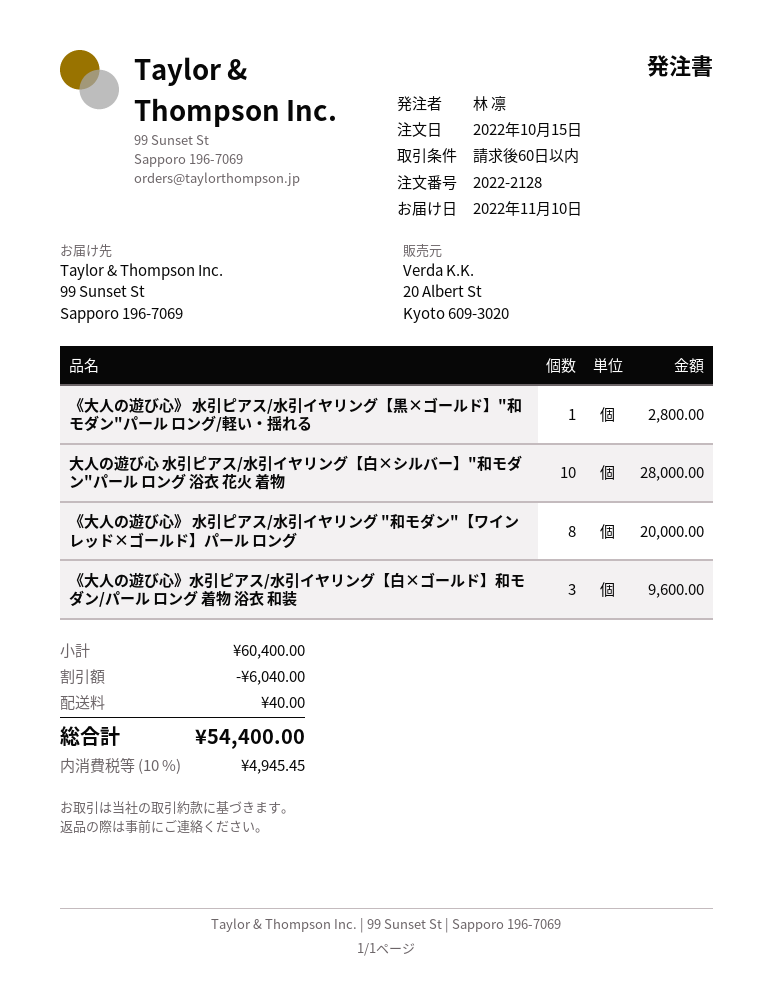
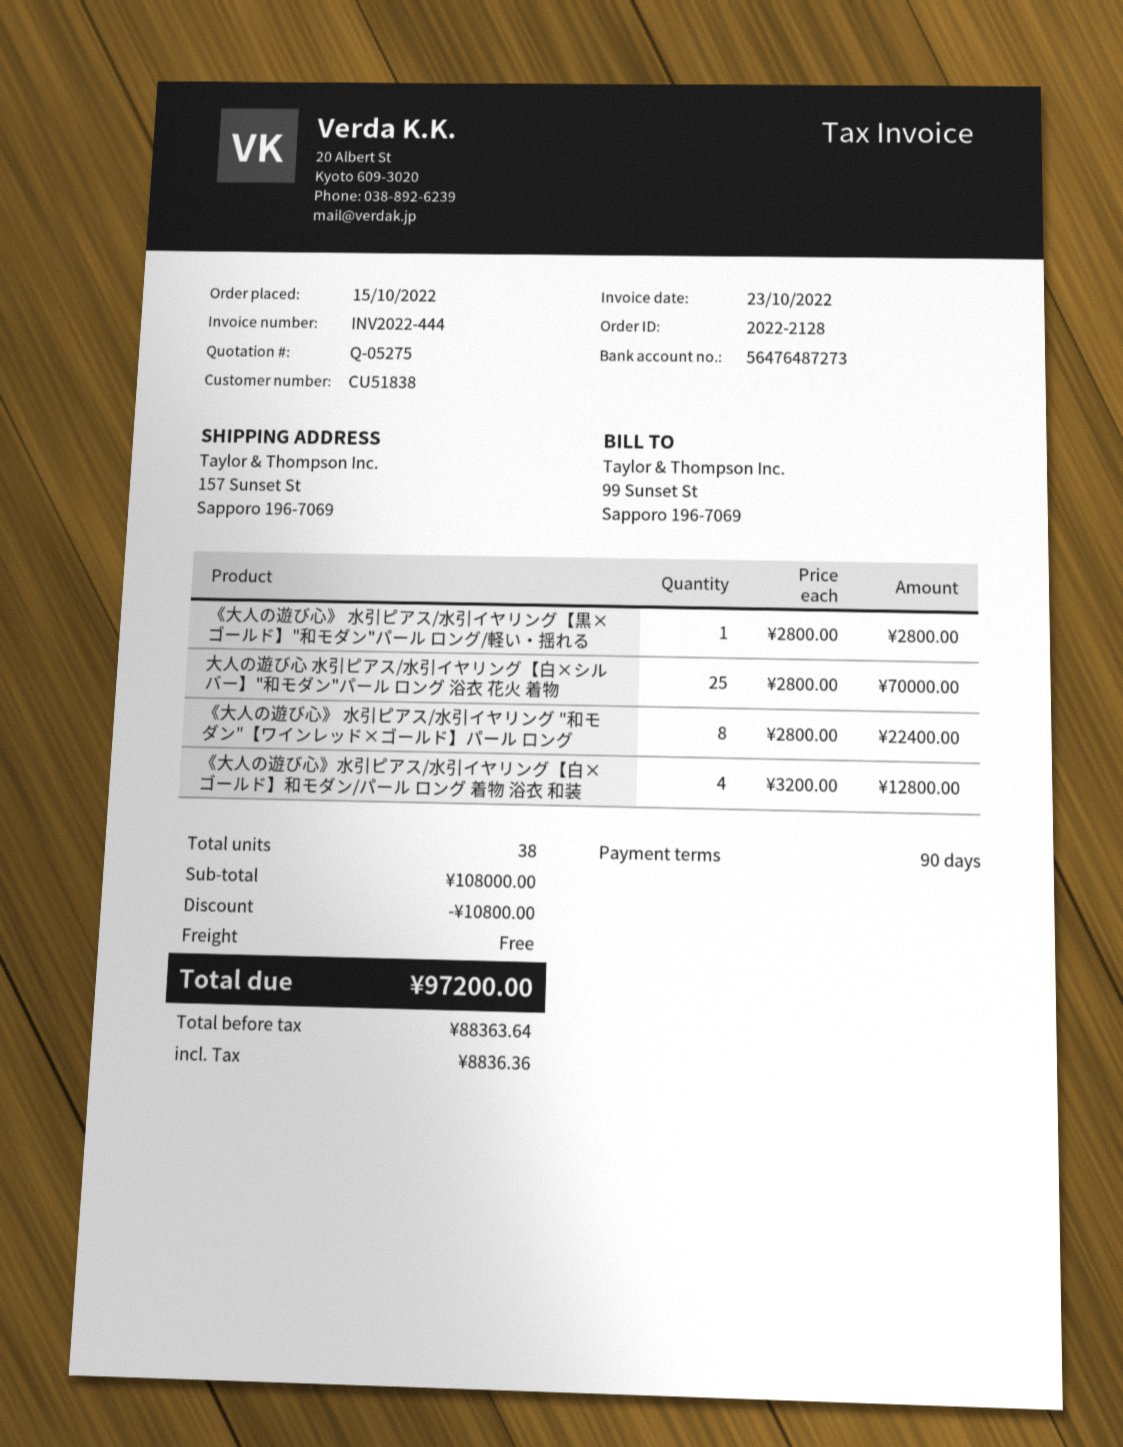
payment terms: 60 days -> 90 days
ship to: 99 Sunset St, Sapporo 196-7069 -> 157 Sunset St, Sapporo 196-7069
大人の遊び心 水引ピアス/水引イヤリング【白×シルバー】"和モダン"パール ロング 浴衣 花火 着物: 10 for 28000.00 -> 25 for 70000.00
《大人の遊び心》 水引ピアス/水引イヤリング "和モダン"【ワインレッド×ゴールド】パール ロング: 8 for 20000.00 -> 8 for 22400.00
《大人の遊び心》水引ピアス/水引イヤリング【白×ゴールド】和モダン/パール ロング 着物 浴衣 和装: 3 for 9600.00 -> 4 for 12800.00
subtotal: 60400.00 -> 108000.00
discount: 6040.00 -> 10800.00
shipping: 40.00 -> 0.00
tax: 4945.45 -> 8836.36
total: 54400.00 -> 97200.00

